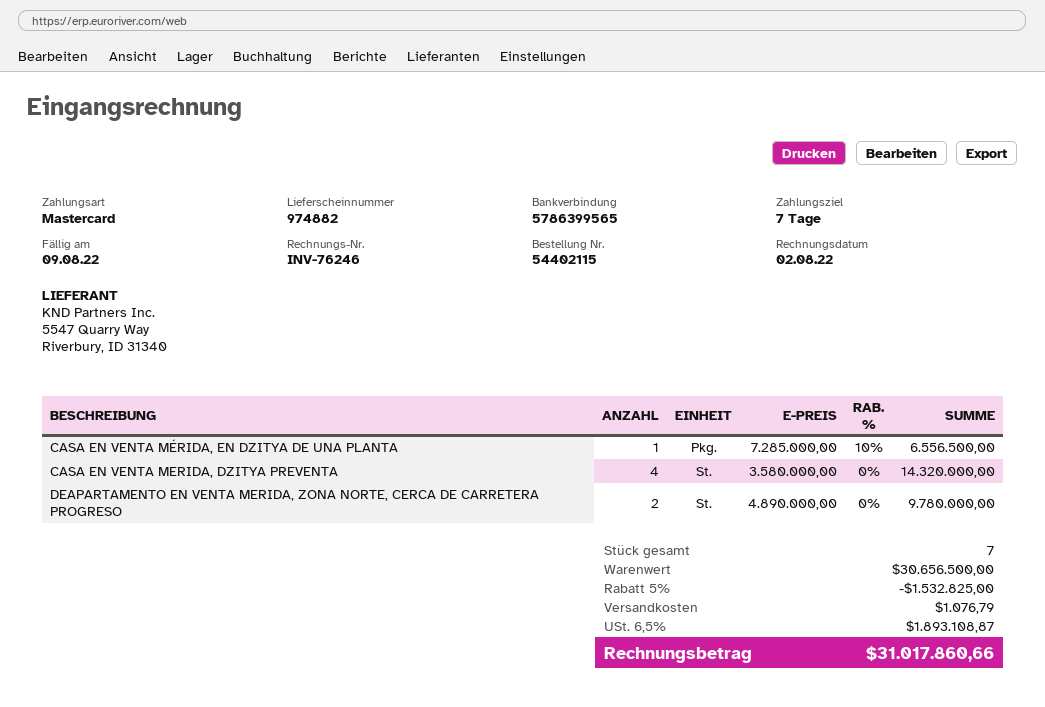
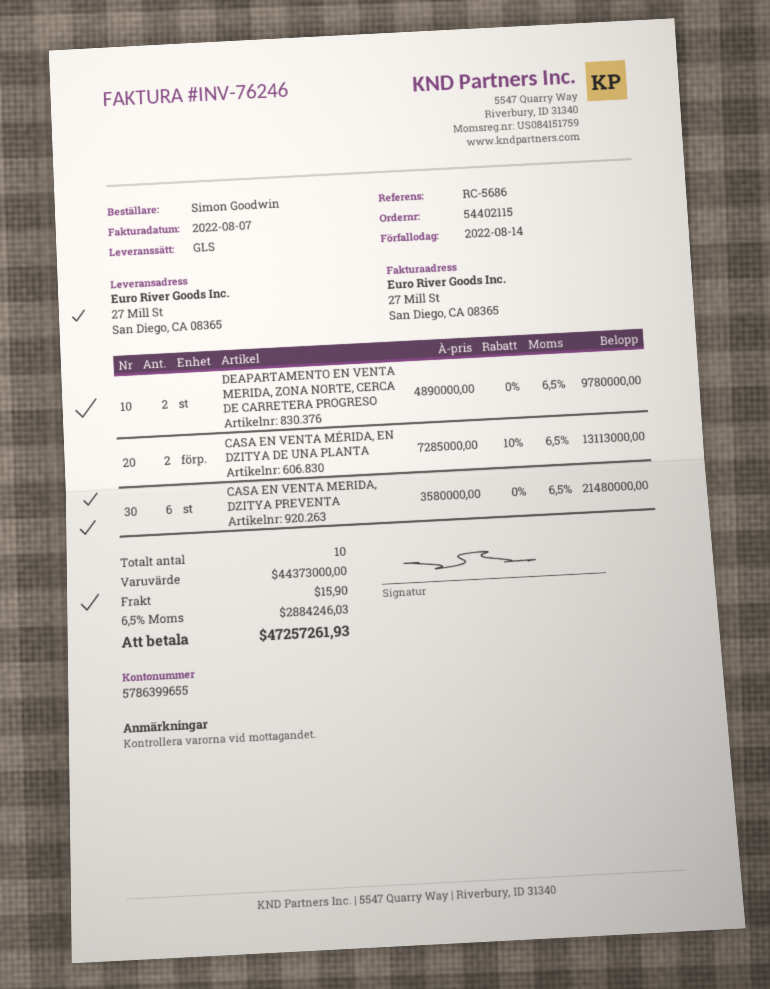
invoice date: 2022-08-02 -> 2022-08-07
due date: 2022-08-09 -> 2022-08-14
bank account: 5786399565 -> 5786399655
CASA EN VENTA MÉRIDA, EN DZITYA DE UNA PLANTA: 1 x 7285000.00 - 10% = 6556500.00 -> 2 x 7285000.00 - 10% = 13113000.00
CASA EN VENTA MERIDA, DZITYA PREVENTA: 4 x 3580000.00 = 14320000.00 -> 6 x 3580000.00 = 21480000.00
total quantity: 7 -> 10
subtotal: 30656500.00 -> 44373000.00
discount: 5% = 1532825.00 -> none
shipping: 1076.79 -> 15.90
tax: 6.5% = 1893108.87 -> 6.5% = 2884246.03
total: 31017860.66 -> 47257261.93

